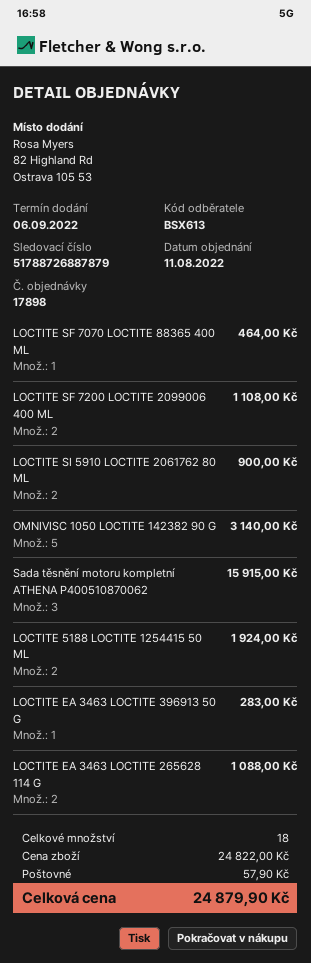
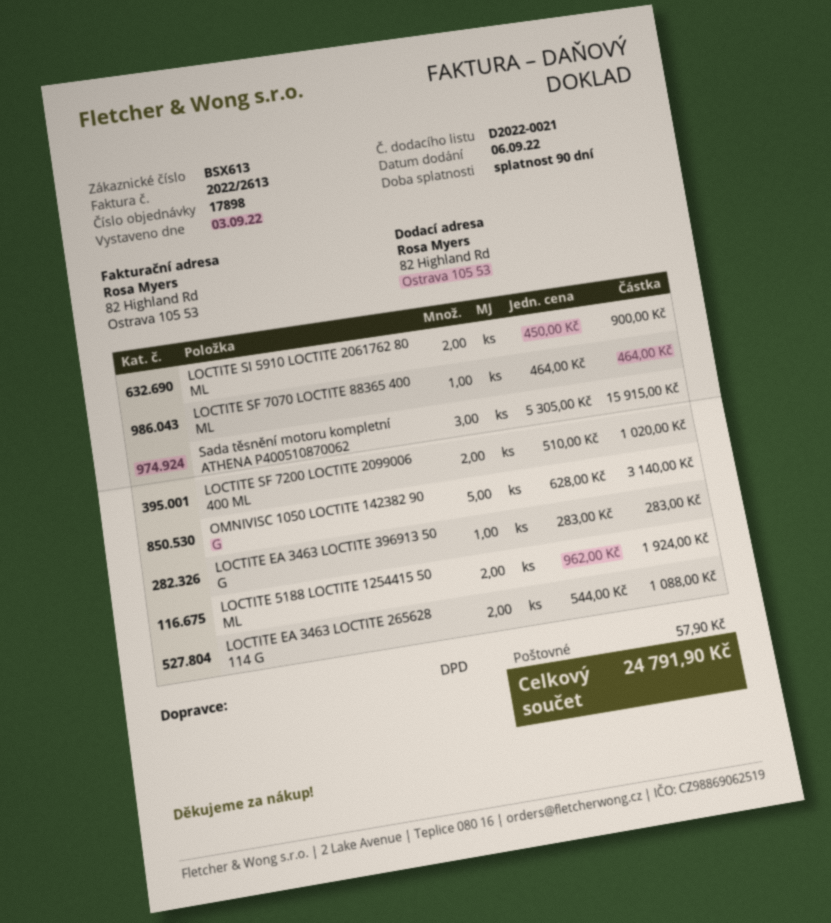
LOCTITE SF 7200 LOCTITE 2099006 400 ML: 2 for 1108.00 -> 2 for 1020.00
total: 24879.90 -> 24791.90

